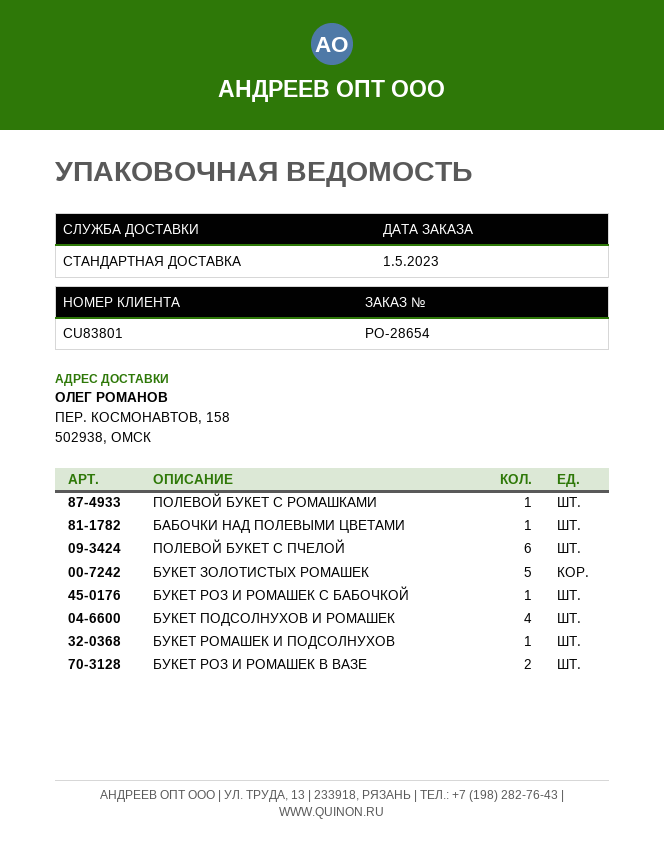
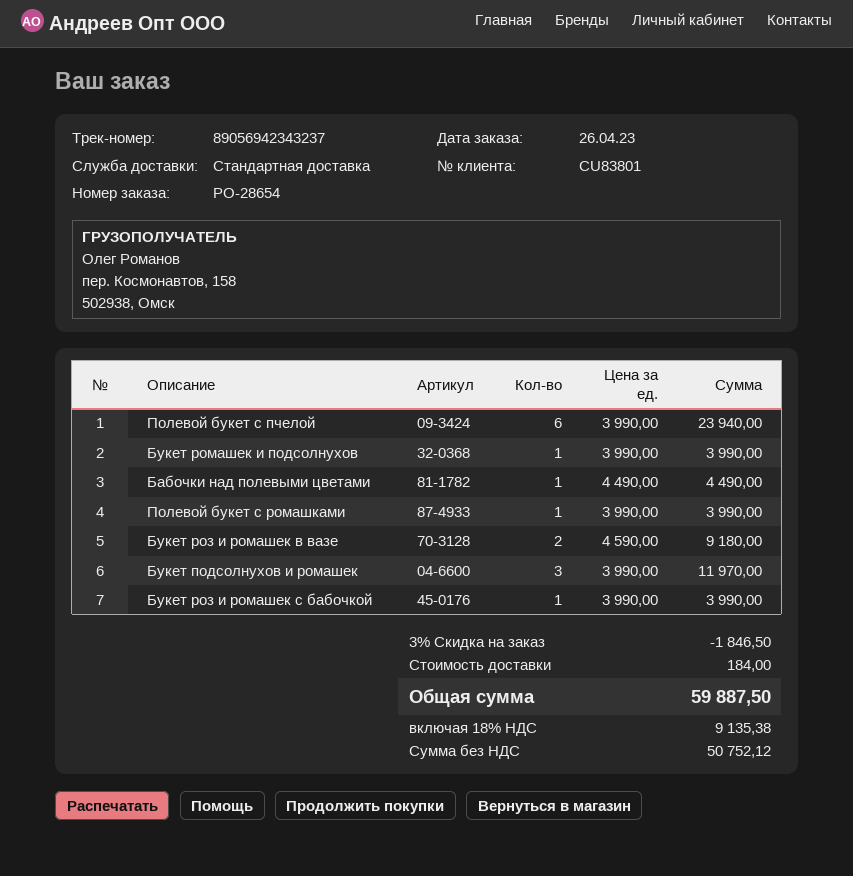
order date: 2023-05-01 -> 2023-04-26
БУКЕТ ЗОЛОТИСТЫХ РОМАШЕК: 5 -> none
БУКЕТ ПОДСОЛНУХОВ И РОМАШЕК: 4 -> 3

